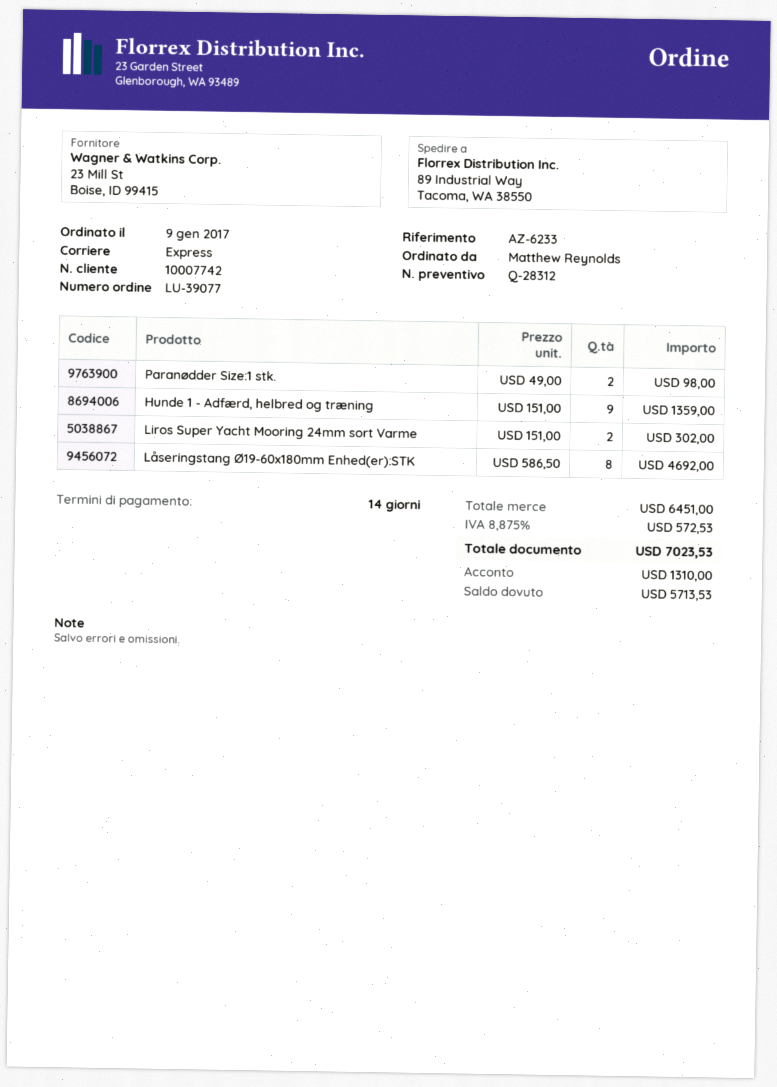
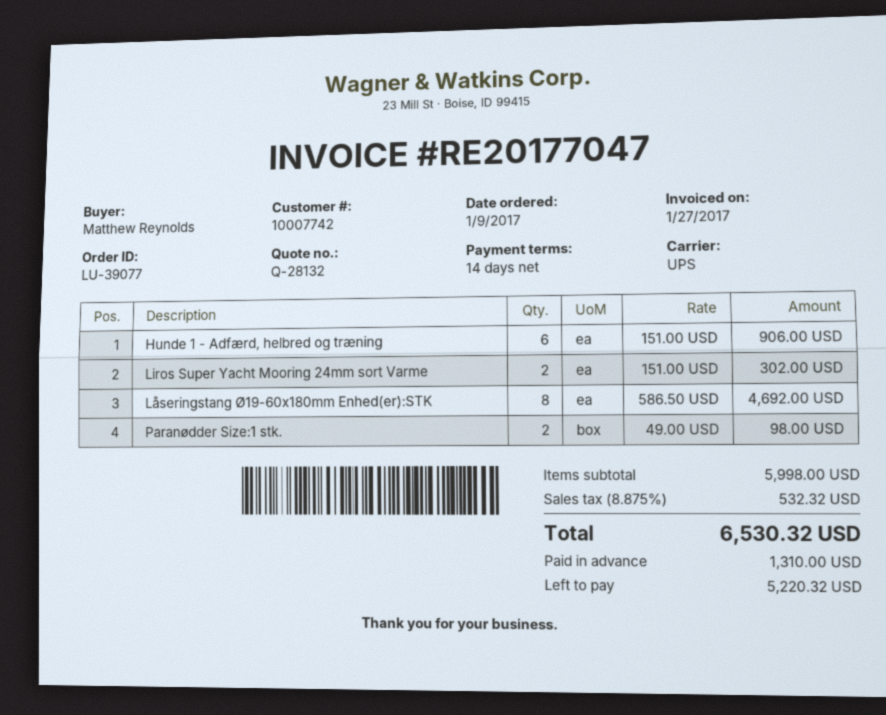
quote number: Q-28312 -> Q-28132
shipping method: express -> UPS
Hunde 1 - Adfærd, helbred og træning: 9 x 151.00 = 1359.00 -> 6 x 151.00 = 906.00
subtotal: 6451.00 -> 5998.00
tax: 8.875% = 572.53 -> 8.875% = 532.32
total: 7023.53 -> 6530.32
balance: 5713.53 -> 5220.32

